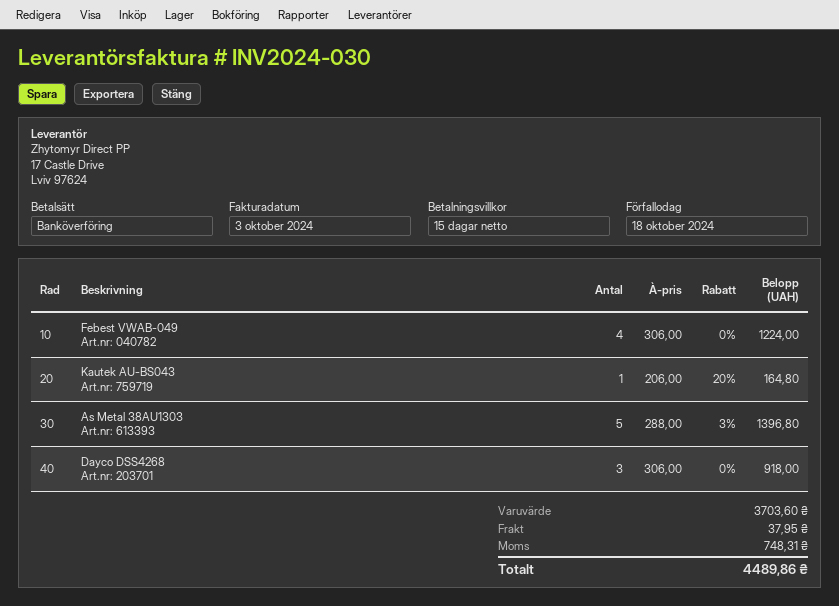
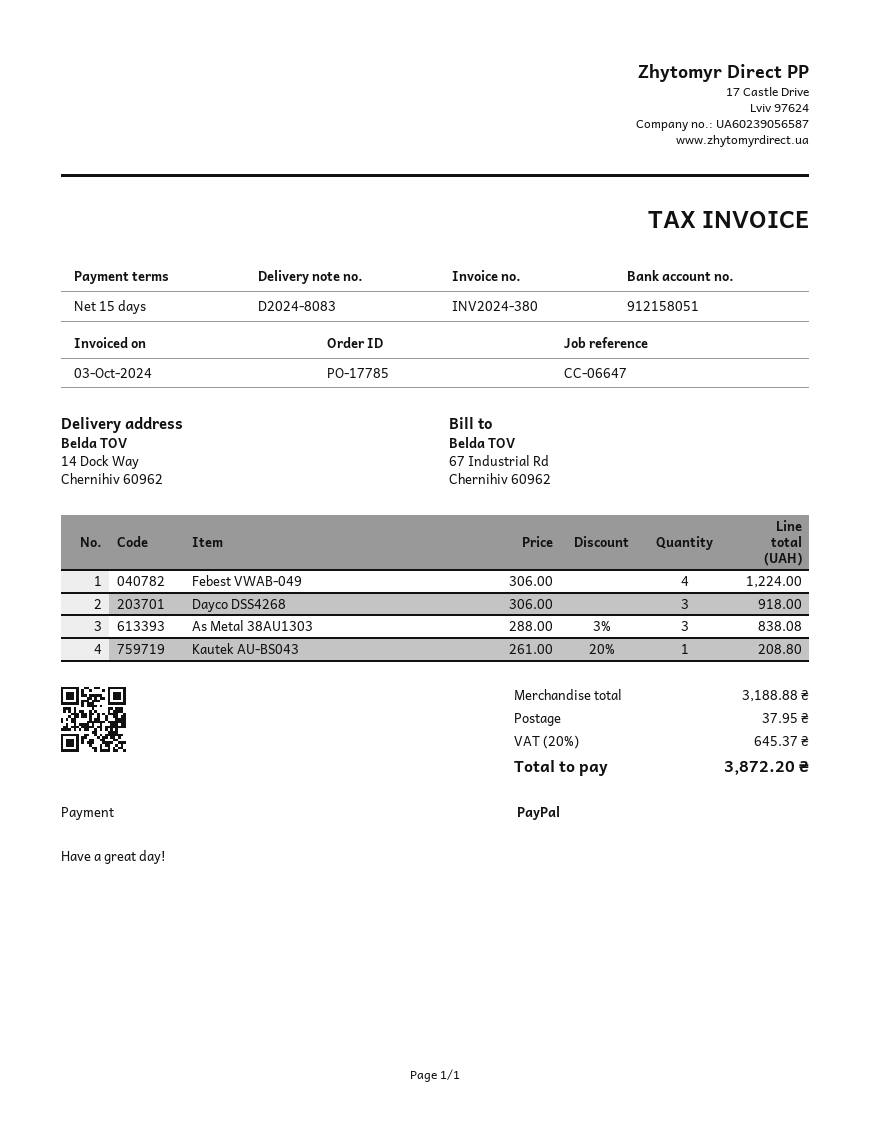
invoice number: INV2024-030 -> INV2024-380
payment method: bank transfer -> PayPal
Kautek AU-BS043: 1 x 206.00 - 20% = 164.80 -> 1 x 261.00 - 20% = 208.80
As Metal 38AU1303: 5 x 288.00 - 3% = 1396.80 -> 3 x 288.00 - 3% = 838.08
subtotal: 3703.60 -> 3188.88
tax: 748.31 -> 645.37
total: 4489.86 -> 3872.20

